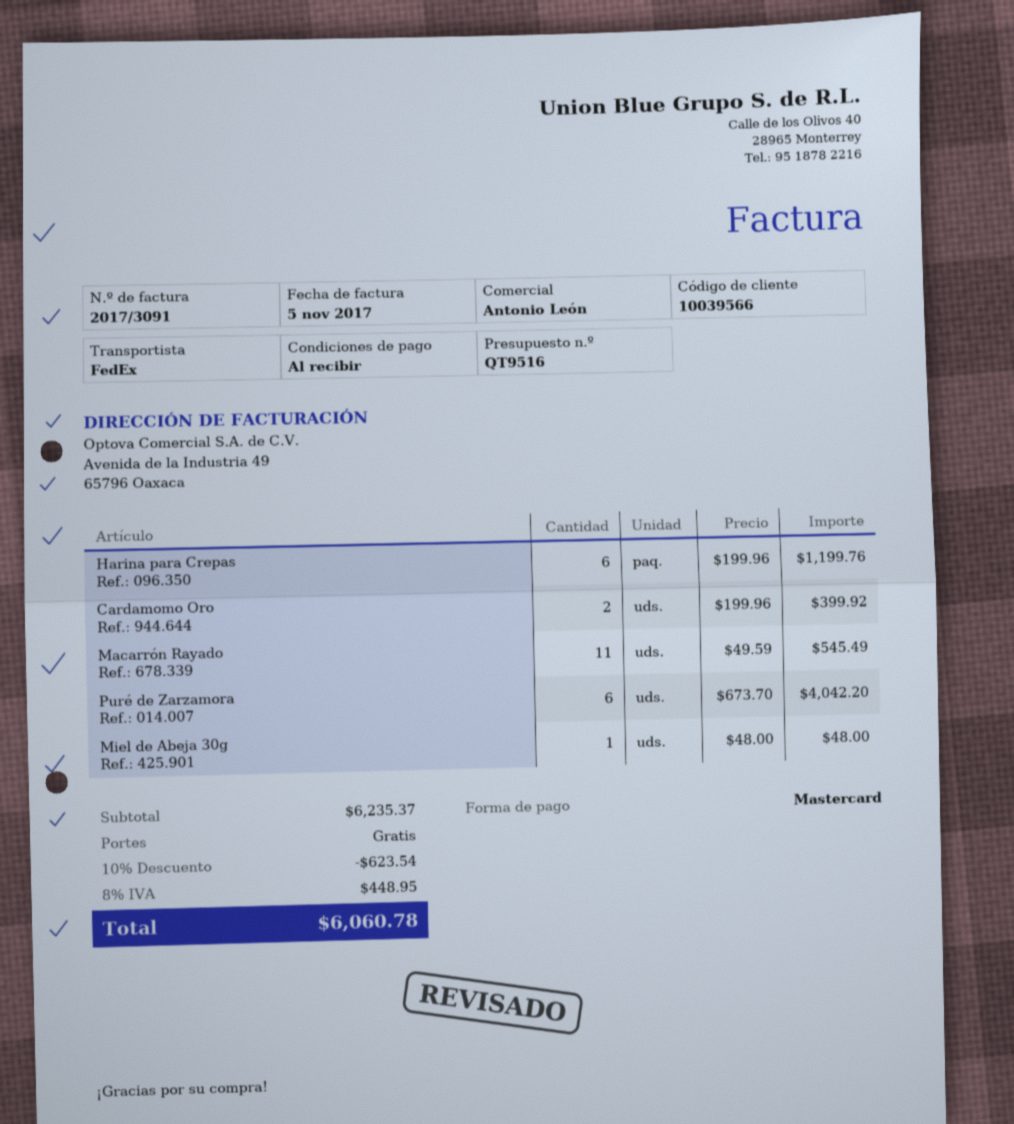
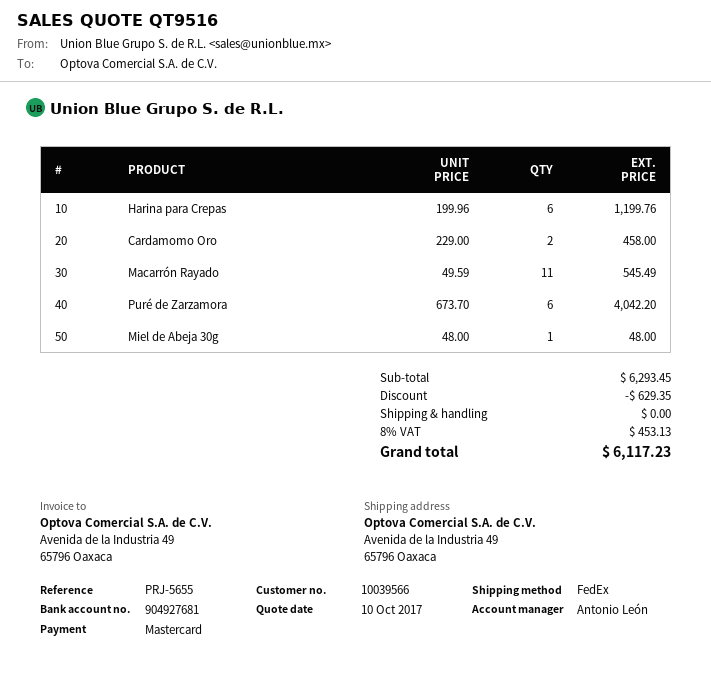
Cardamomo Oro: 2 x 199.96 = 399.92 -> 2 x 229.00 = 458.00
subtotal: 6235.37 -> 6293.45
discount: 623.54 -> 629.35
tax: 8% = 448.95 -> 8% = 453.13
total: 6060.78 -> 6117.23

